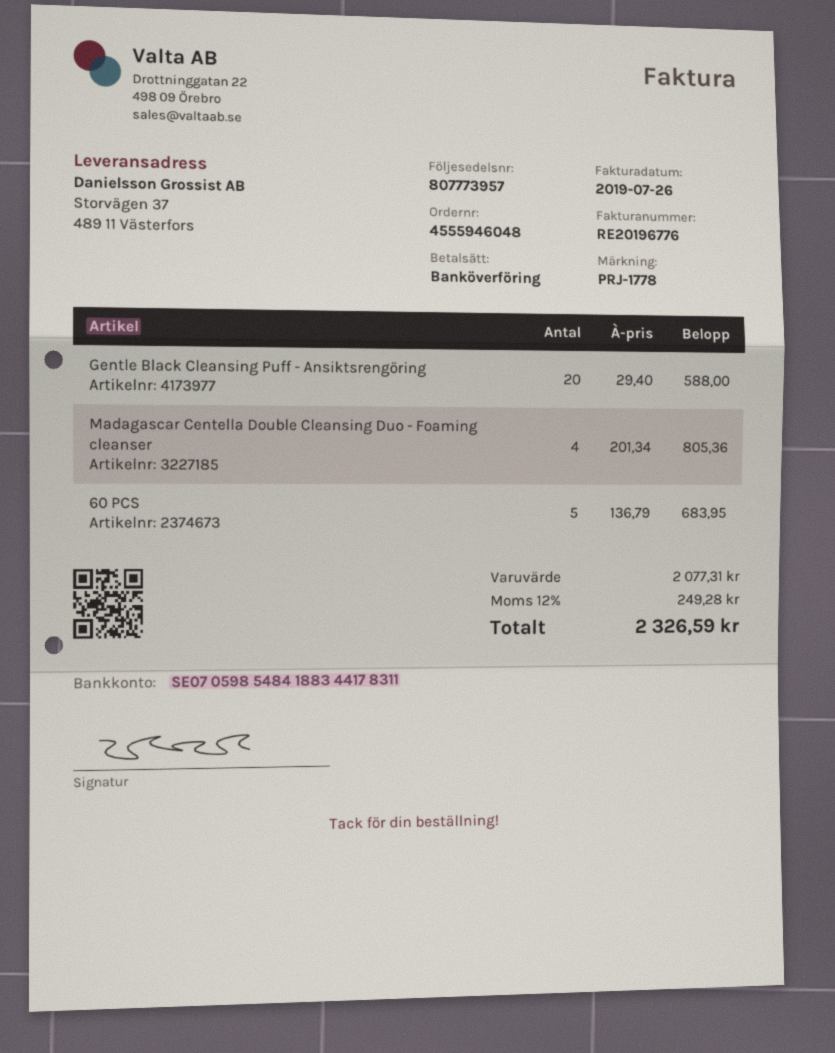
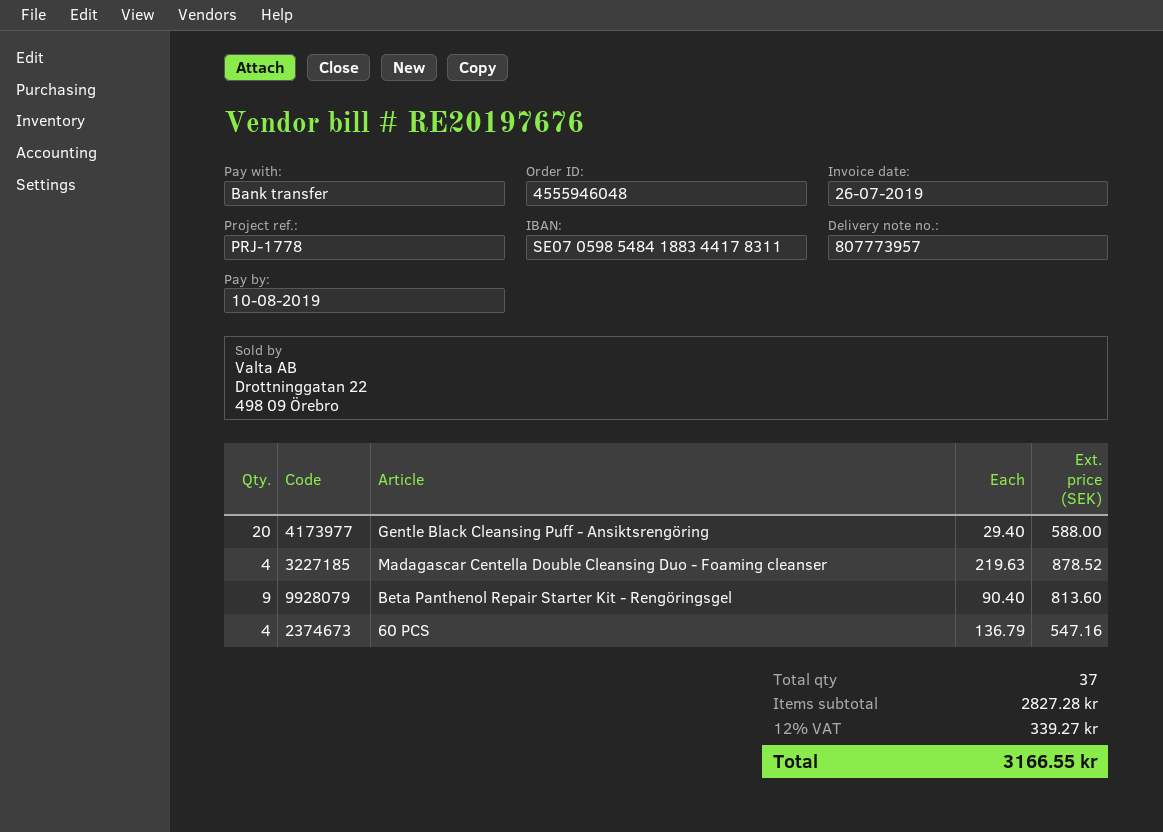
invoice number: RE20196776 -> RE20197676
Madagascar Centella Double Cleansing Duo - Foaming cleanser: 4 x 201.34 = 805.36 -> 4 x 219.63 = 878.52
60 PCS: 5 x 136.79 = 683.95 -> 4 x 136.79 = 547.16
Beta Panthenol Repair Starter Kit - Rengöringsgel: none -> 9 x 90.40 = 813.60
subtotal: 2077.31 -> 2827.28
tax: 12% = 249.28 -> 12% = 339.27
total: 2326.59 -> 3166.55

